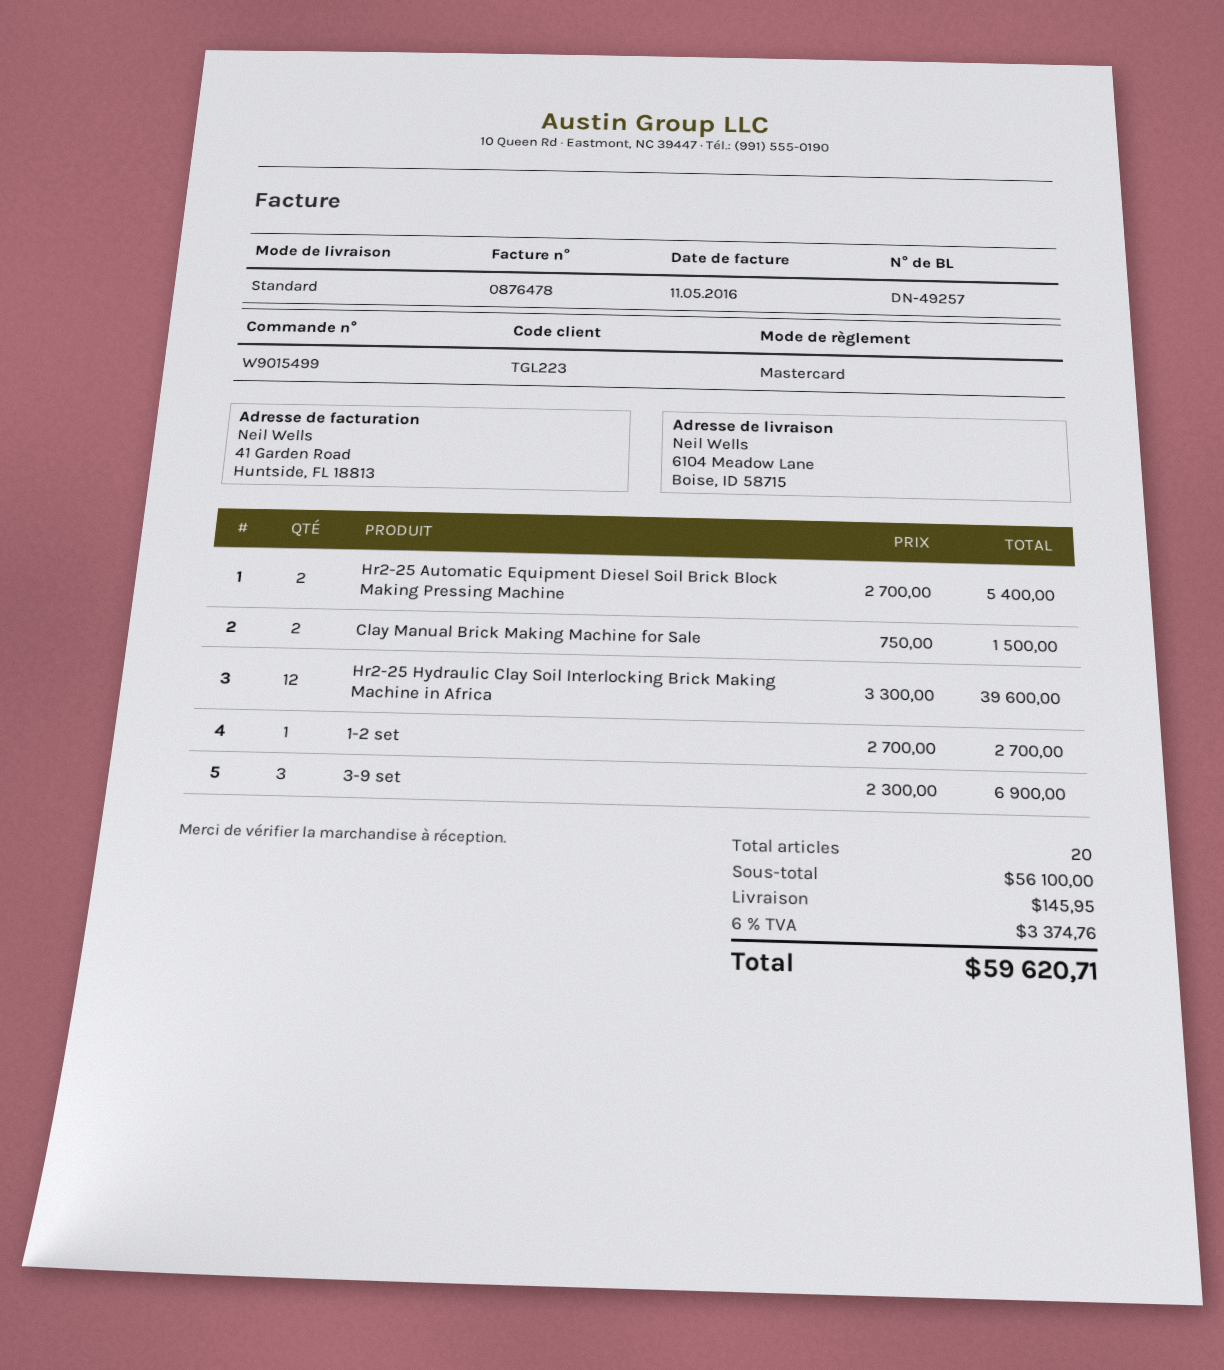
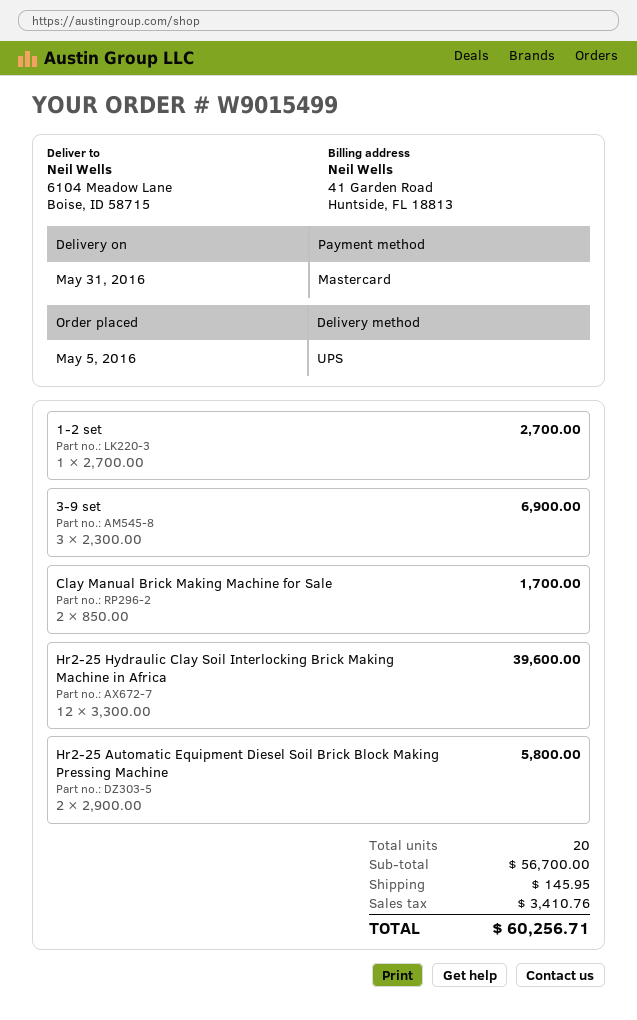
shipping method: standard -> UPS
Hr2-25 Automatic Equipment Diesel Soil Brick Block Making Pressing Machine: 2 x 2700.00 = 5400.00 -> 2 x 2900.00 = 5800.00
Clay Manual Brick Making Machine for Sale: 2 x 750.00 = 1500.00 -> 2 x 850.00 = 1700.00
subtotal: 56100.00 -> 56700.00
tax: 3374.76 -> 3410.76
total: 59620.71 -> 60256.71

